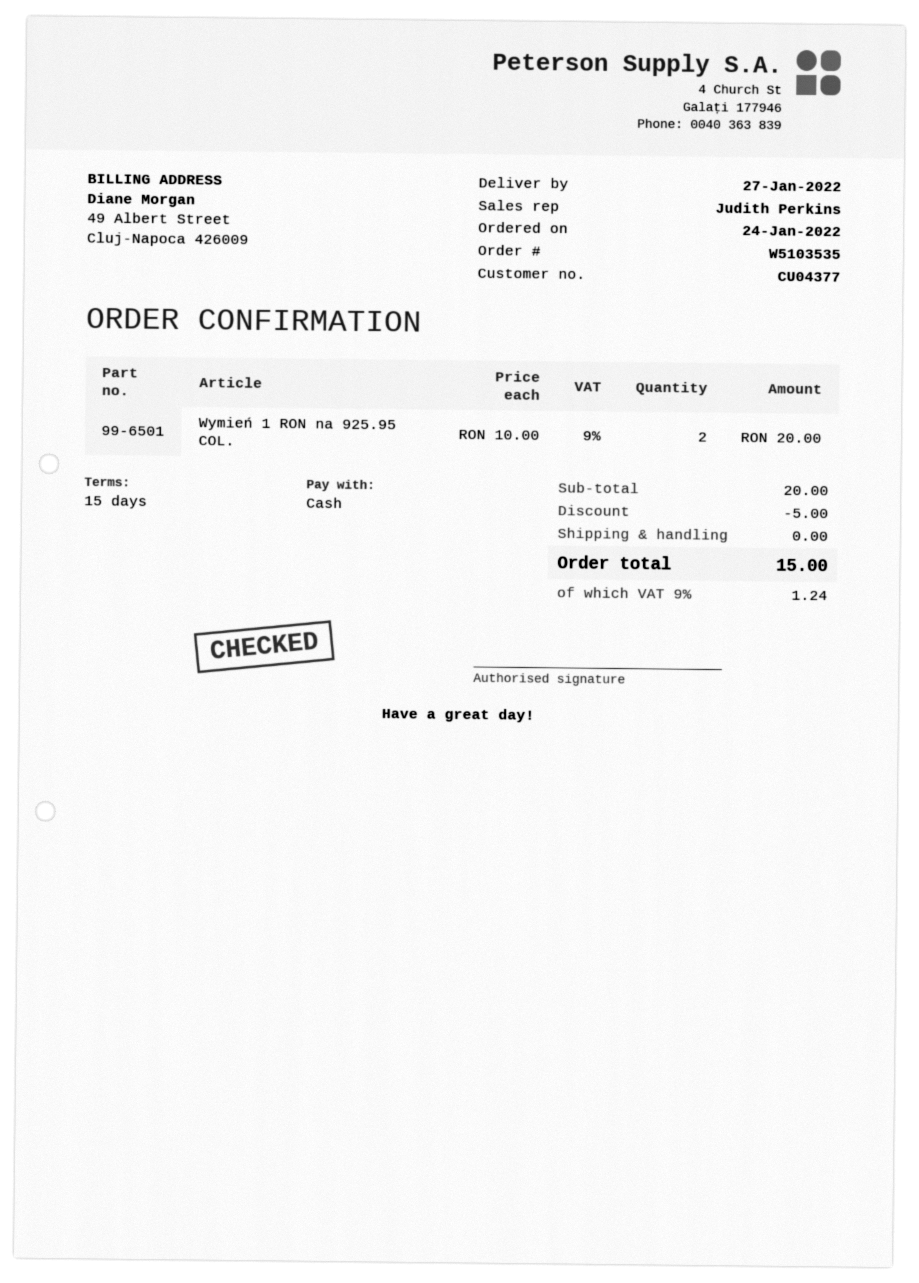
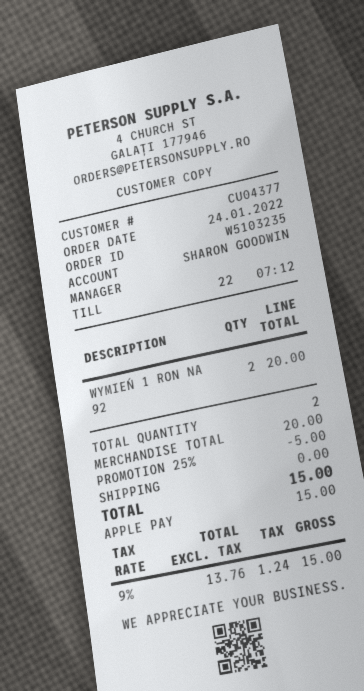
order number: W5103535 -> W5103235
sales rep: Judith Perkins -> SHARON GOODWIN
payment method: cash -> Apple Pay

